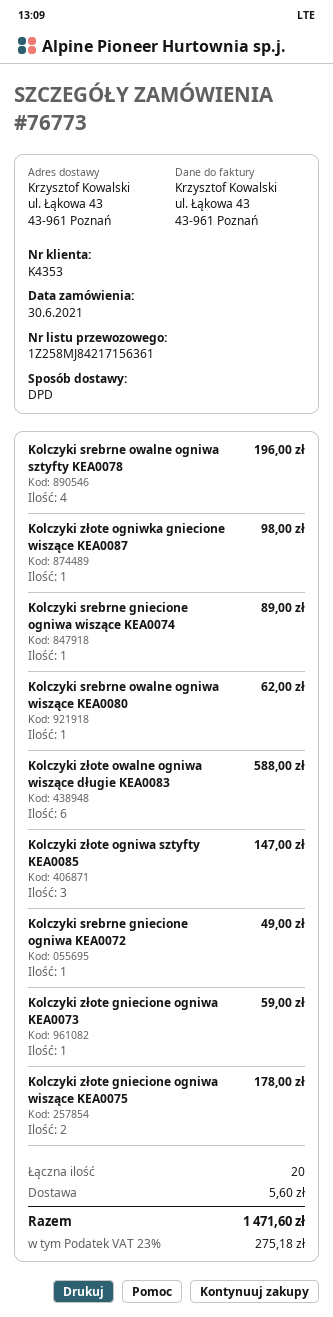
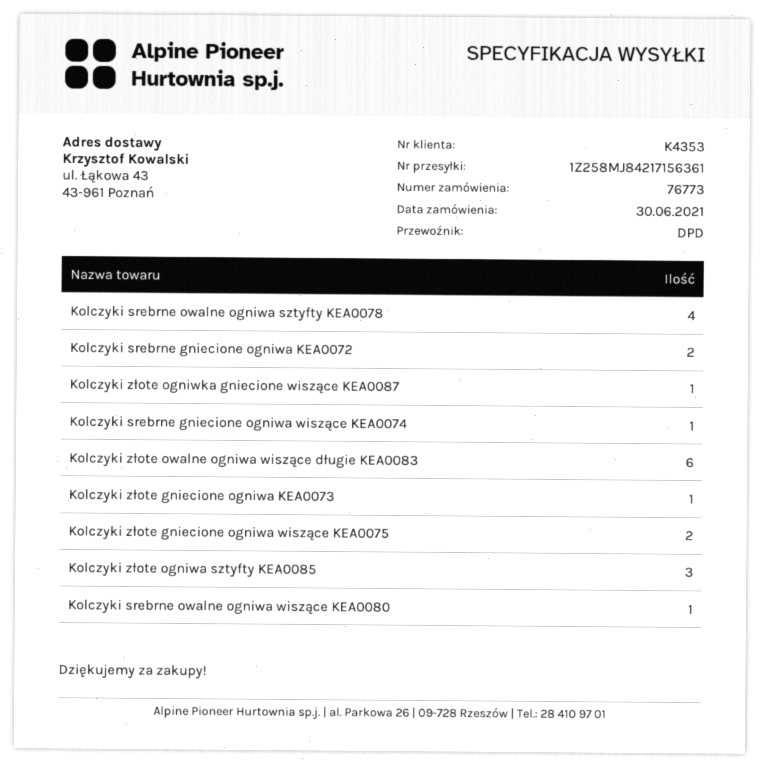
Kolczyki srebrne gniecione ogniwa KEA0072: 1 -> 2

